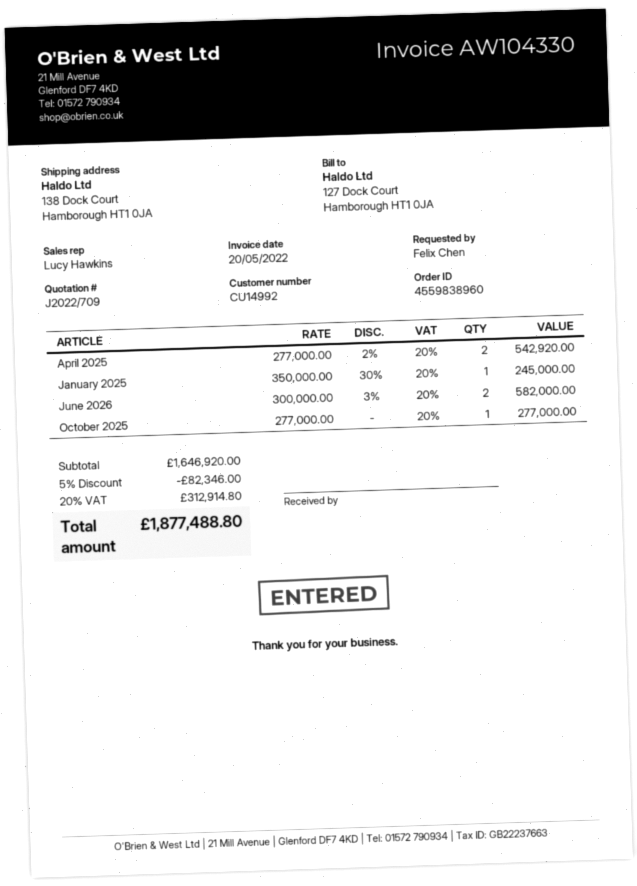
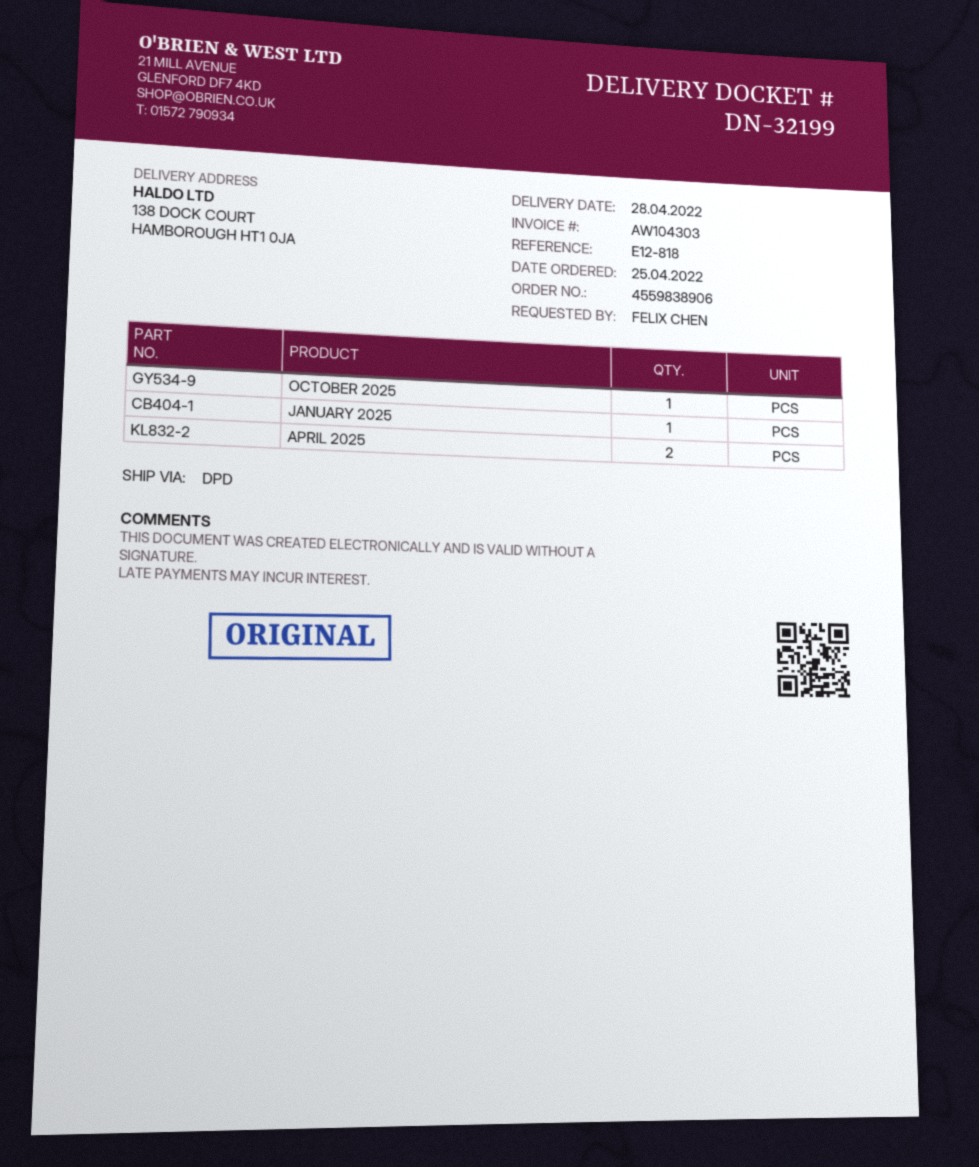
order number: 4559838960 -> 4559838906
invoice number: AW104330 -> AW104303
June 2026: 2 -> none

